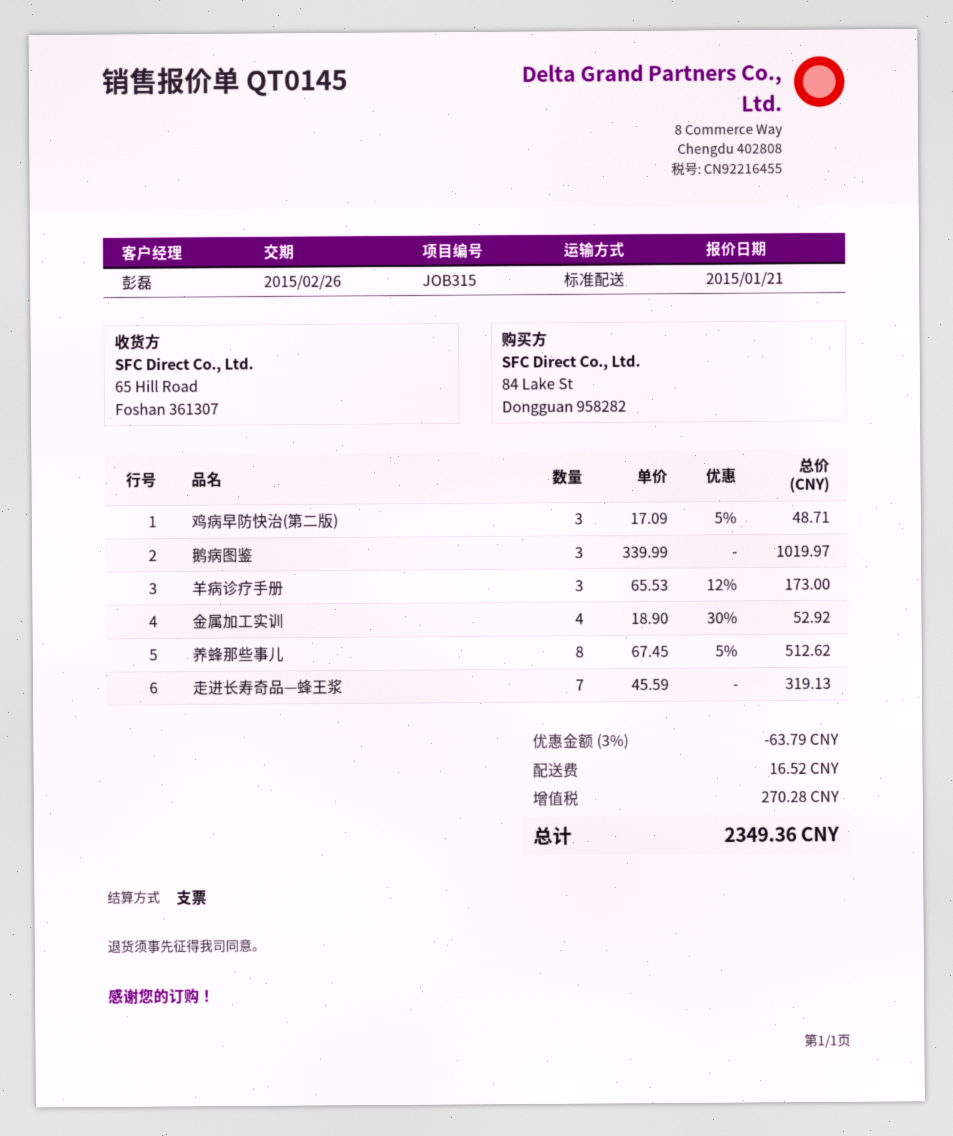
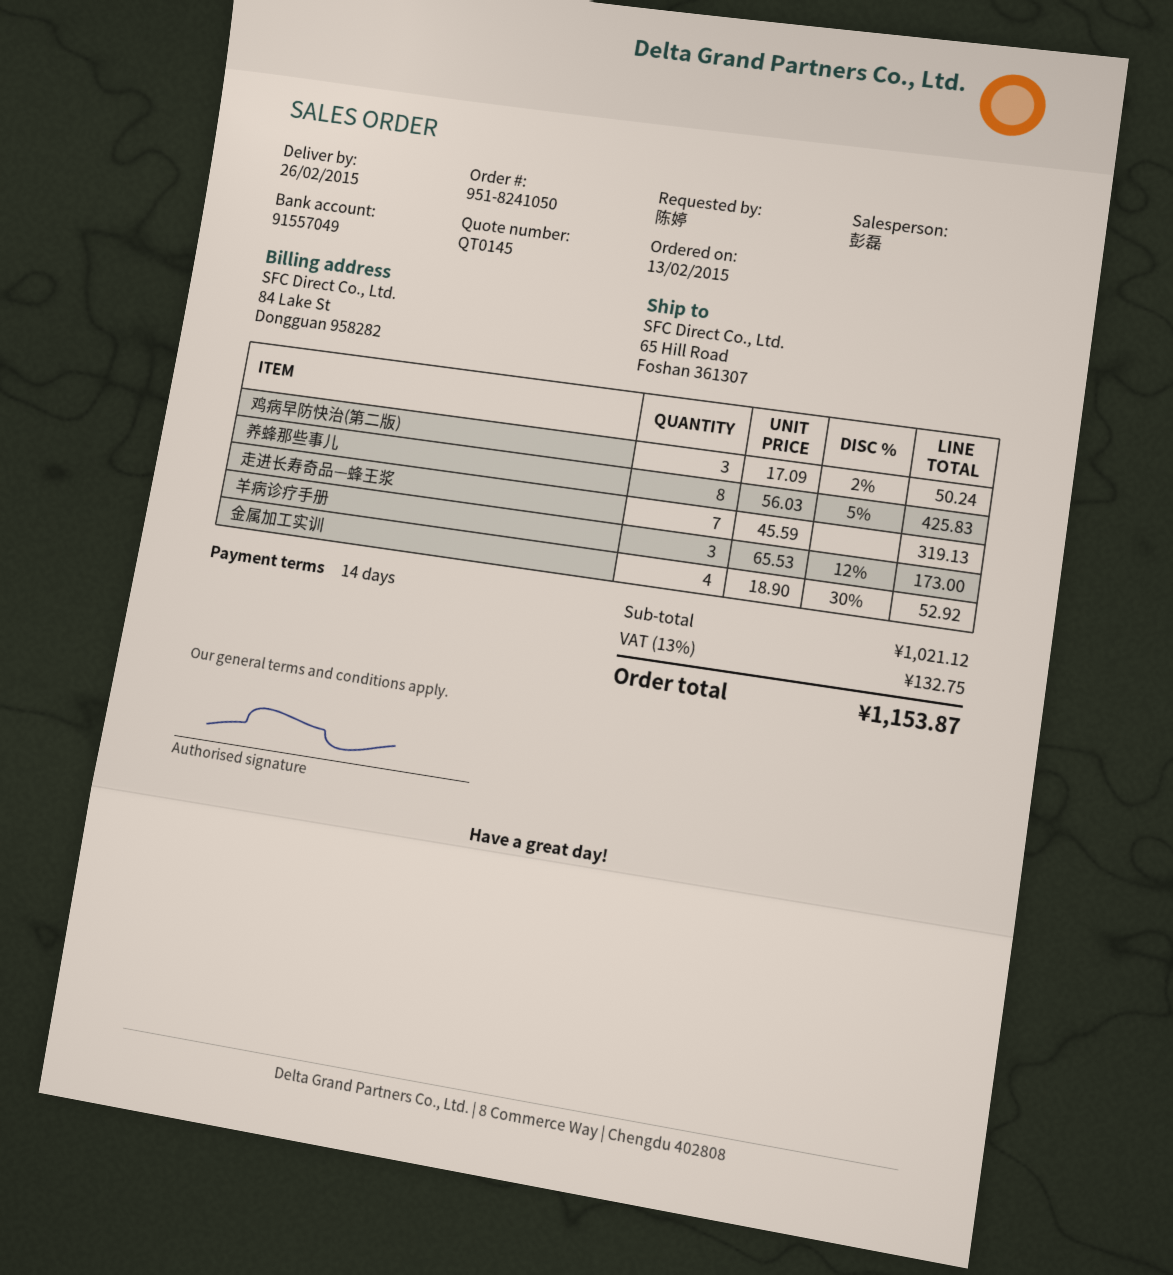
鸡病早防快治(第二版): 3 x 17.09 - 5% = 48.71 -> 3 x 17.09 - 2% = 50.24
鹅病图鉴: 3 x 339.99 = 1019.97 -> none
养蜂那些事儿: 8 x 67.45 - 5% = 512.62 -> 8 x 56.03 - 5% = 425.83
discount: 3% = 63.79 -> none
shipping: 16.52 -> none
tax: 270.28 -> 132.75
total: 2349.36 -> 1153.87

